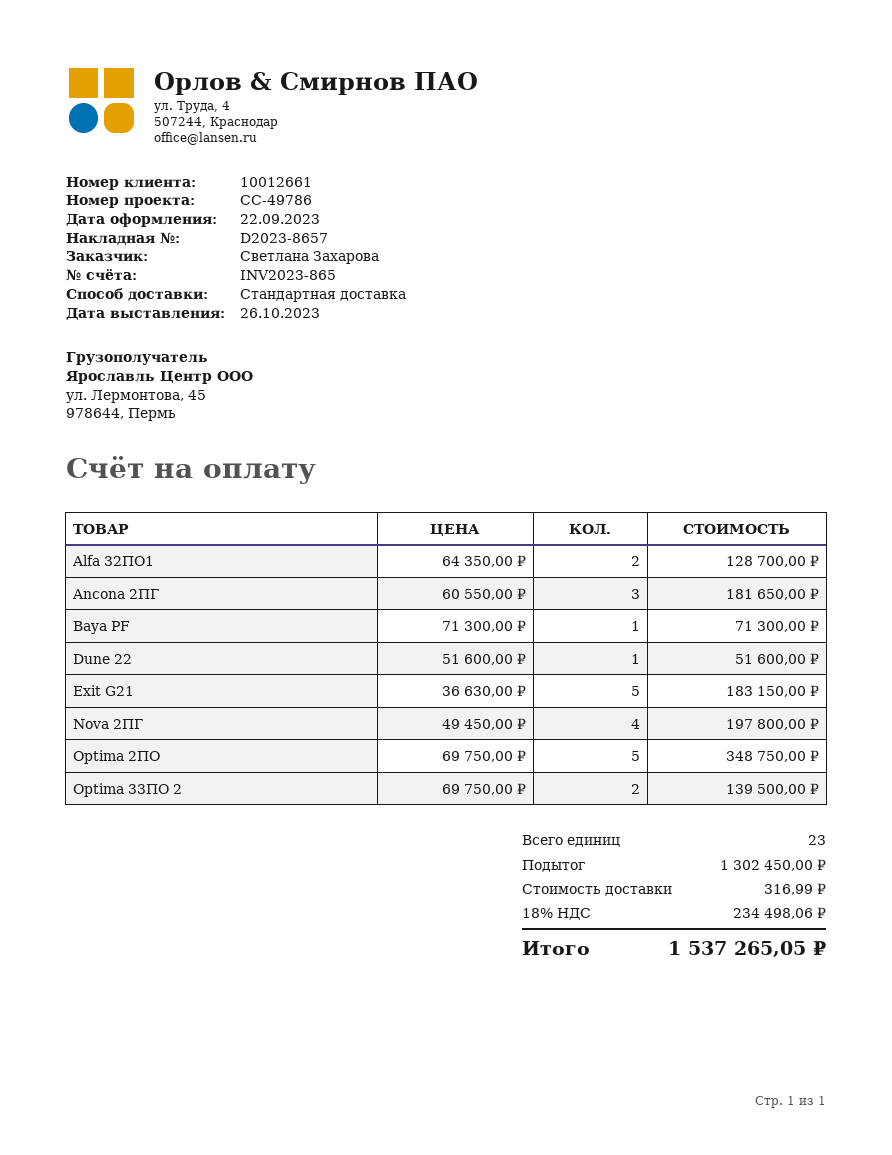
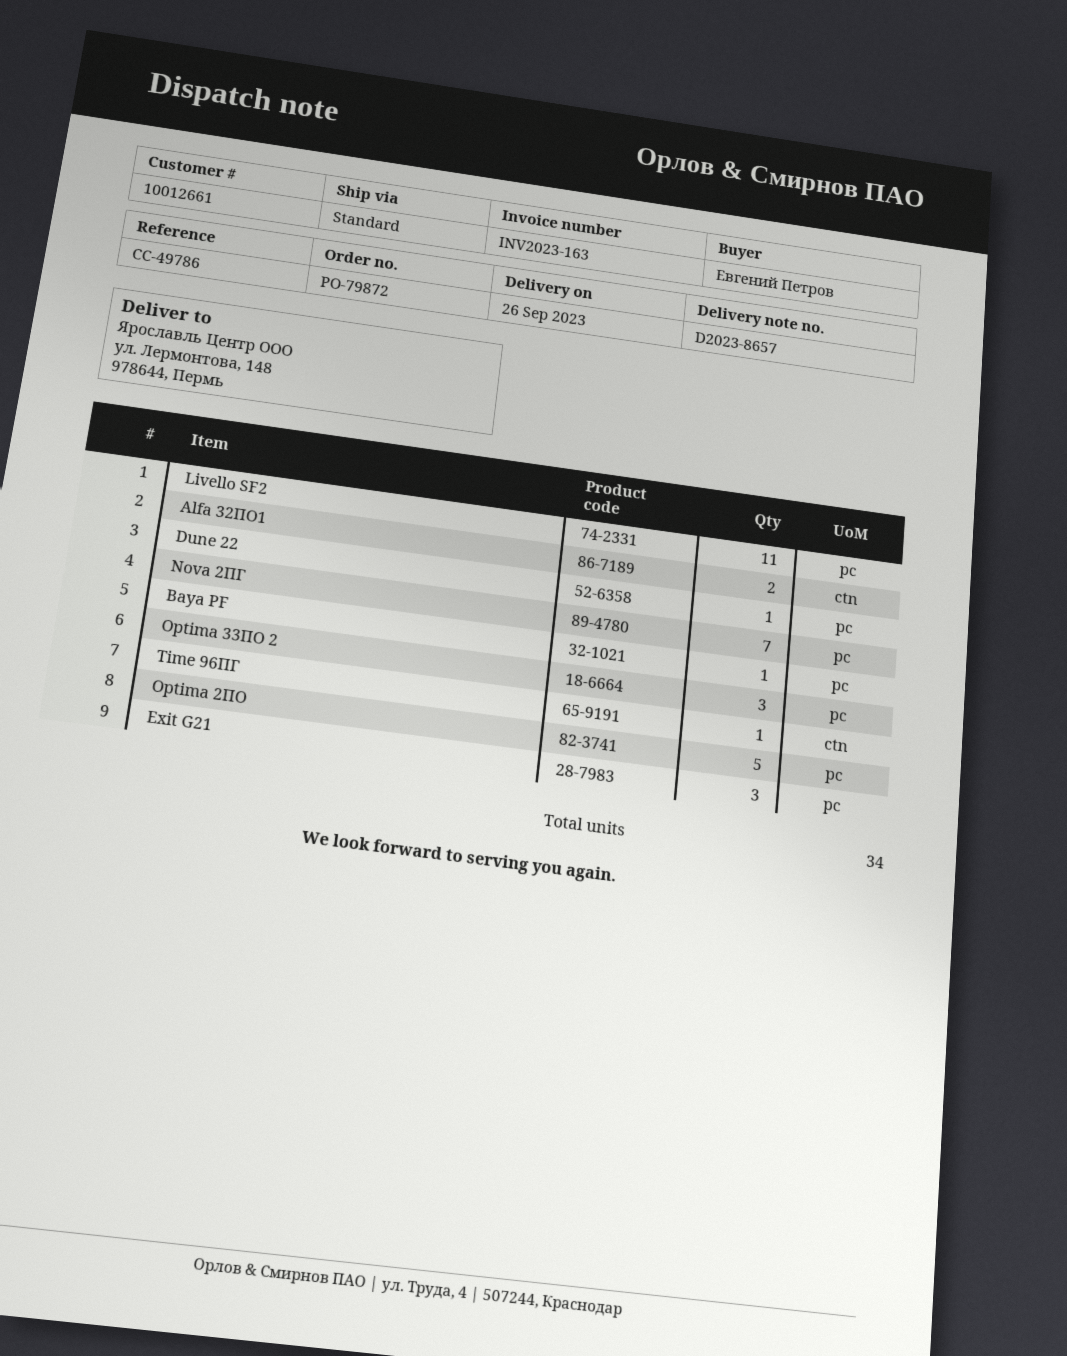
invoice number: INV2023-865 -> INV2023-163
ordered by: Светлана Захарова -> Евгений Петров
ship to: ул. Лермонтова, 45, 978644, Пермь -> ул. Лермонтова, 148, 978644, Пермь
Ancona 2ПГ: 3 -> none
Exit G21: 5 -> 3
Nova 2ПГ: 4 -> 7
Optima 33ПО 2: 2 -> 3
Livello SF2: none -> 11
Time 96ПГ: none -> 1
total quantity: 23 -> 34

